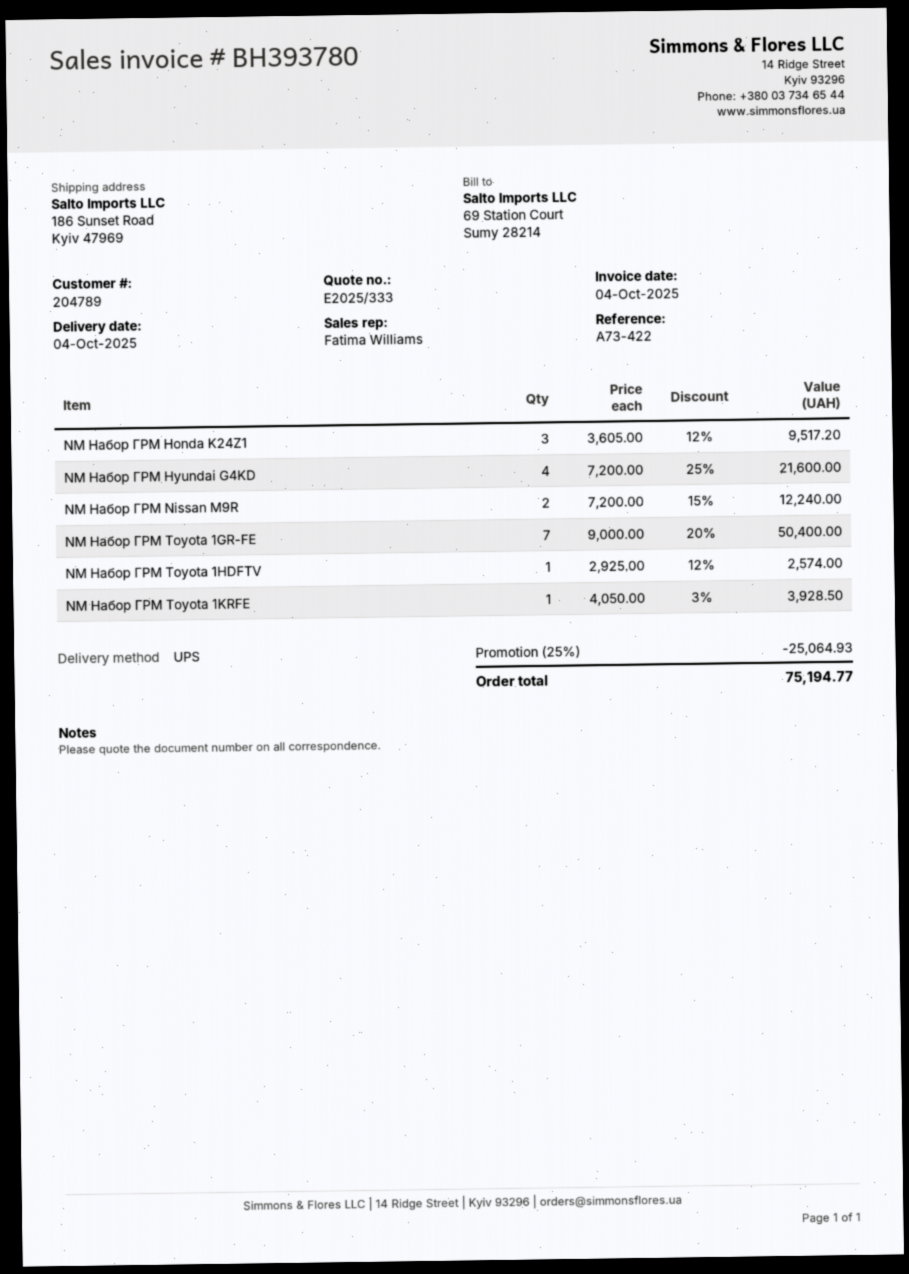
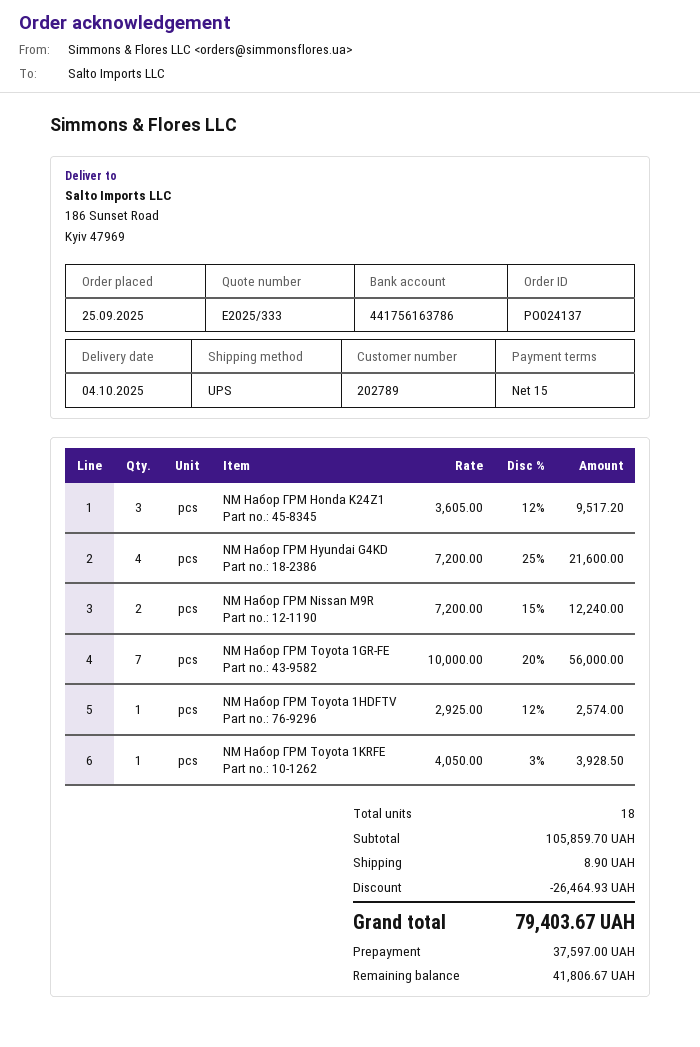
customer number: 204789 -> 202789
NM Набор ГРМ Toyota 1GR-FE: 7 x 9000.00 - 20% = 50400.00 -> 7 x 10000.00 - 20% = 56000.00
discount: 25064.93 -> 26464.93
shipping: none -> 8.90
total: 75194.77 -> 79403.67

